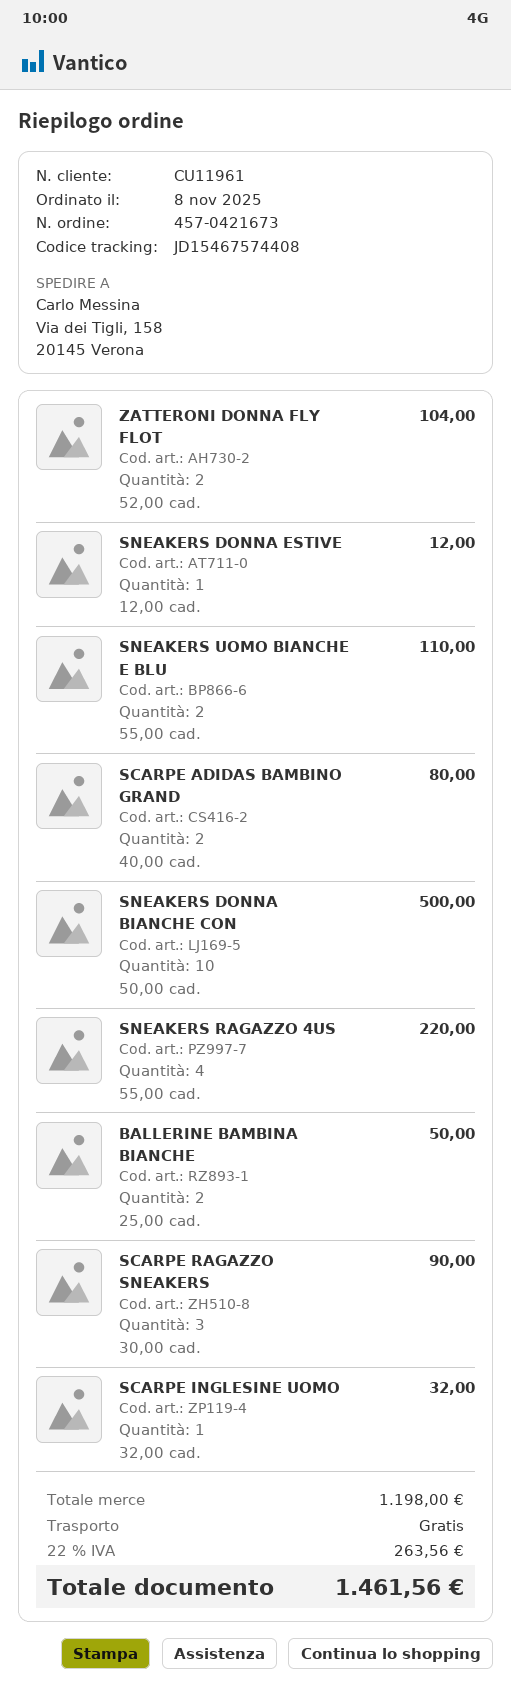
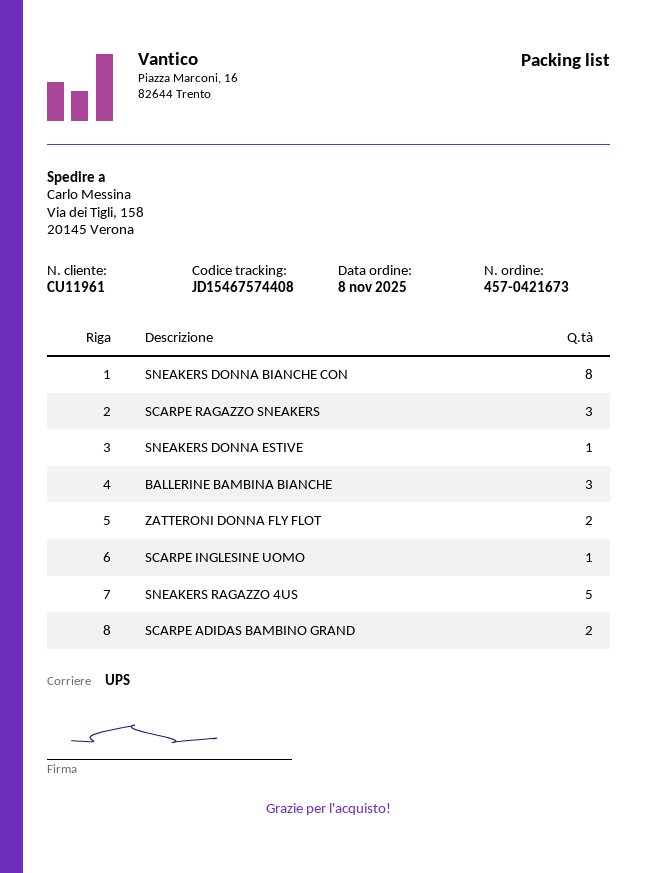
SNEAKERS UOMO BIANCHE E BLU: 2 -> none
SNEAKERS DONNA BIANCHE CON: 10 -> 8
SNEAKERS RAGAZZO 4US: 4 -> 5
BALLERINE BAMBINA BIANCHE: 2 -> 3

